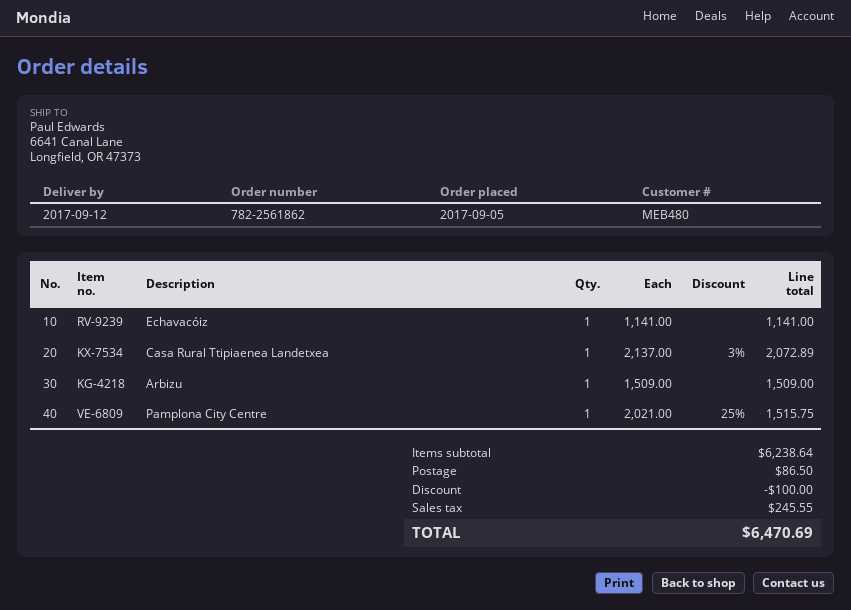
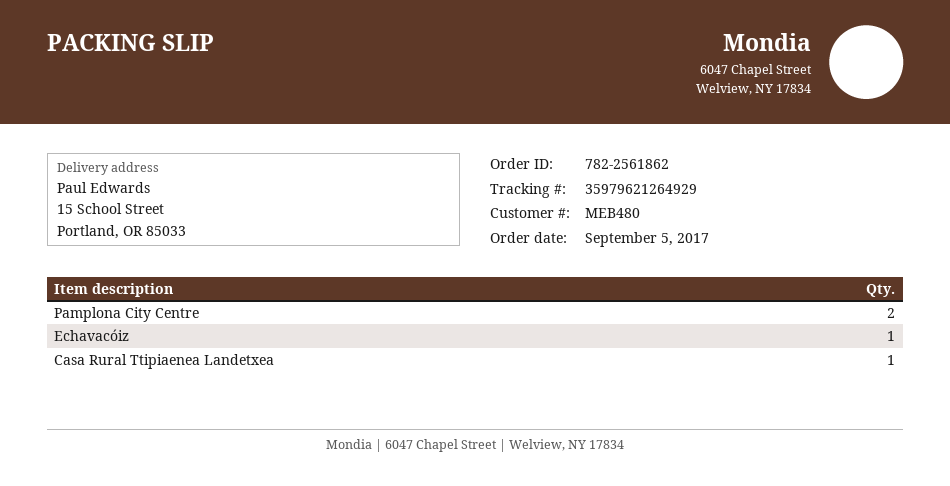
ship to: 6641 Canal Lane, Longfield, OR 47373 -> 15 School Street, Portland, OR 85033
Arbizu: 1 -> none
Pamplona City Centre: 1 -> 2

